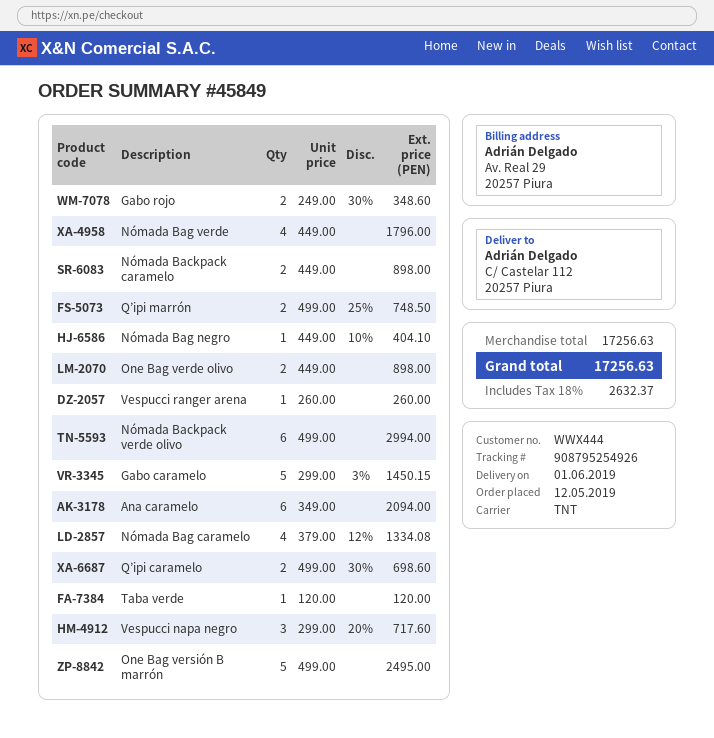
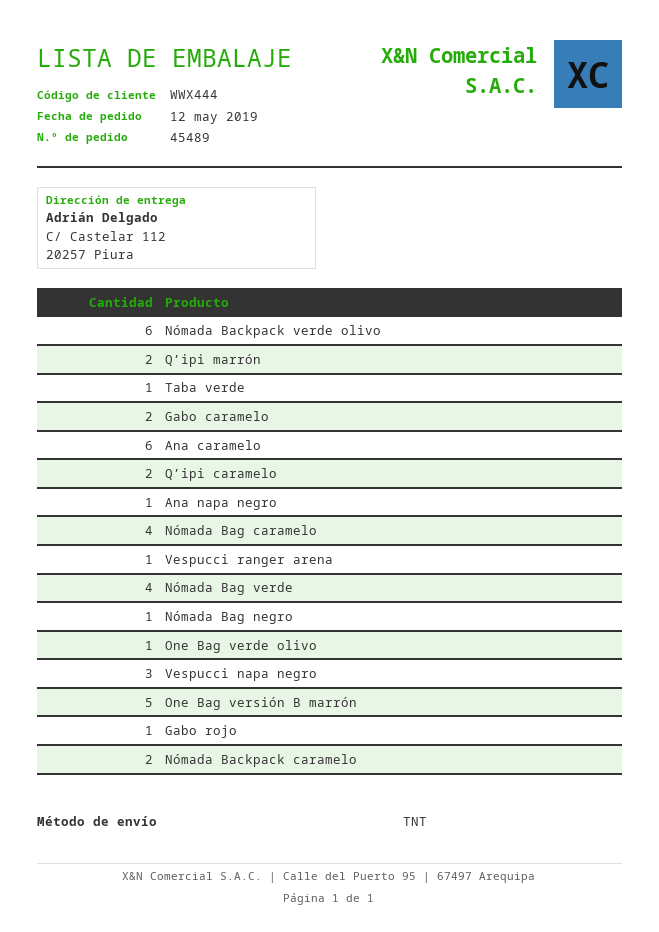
order number: 45849 -> 45489
Gabo rojo: 2 -> 1
One Bag verde olivo: 2 -> 1
Gabo caramelo: 5 -> 2
Ana napa negro: none -> 1

